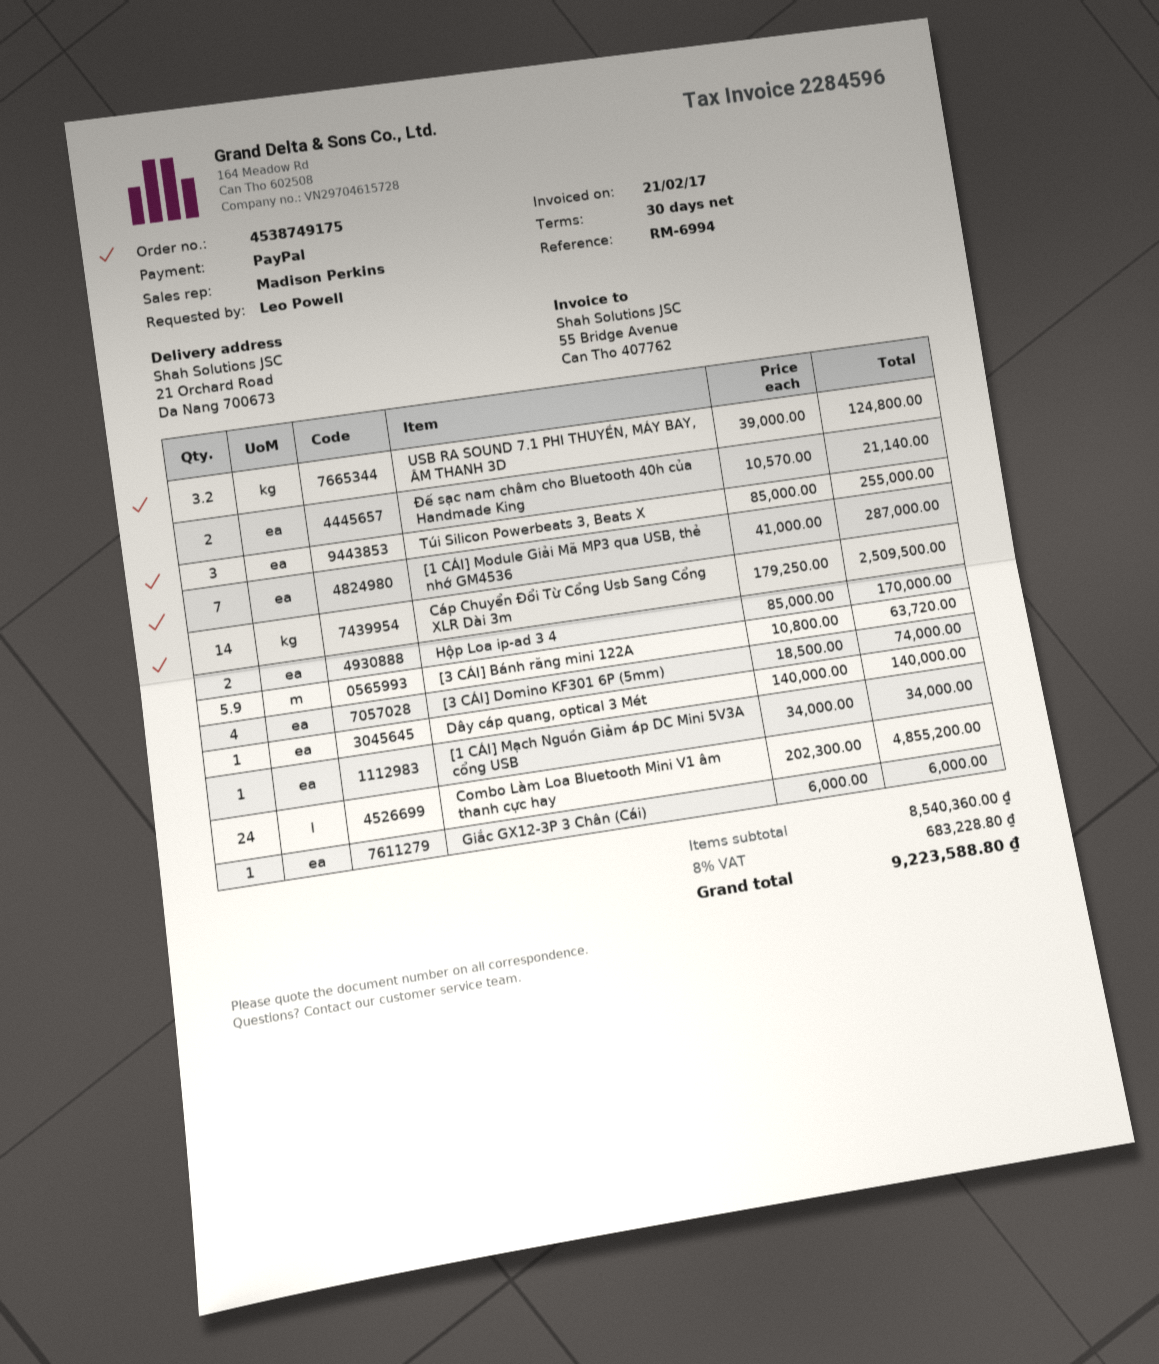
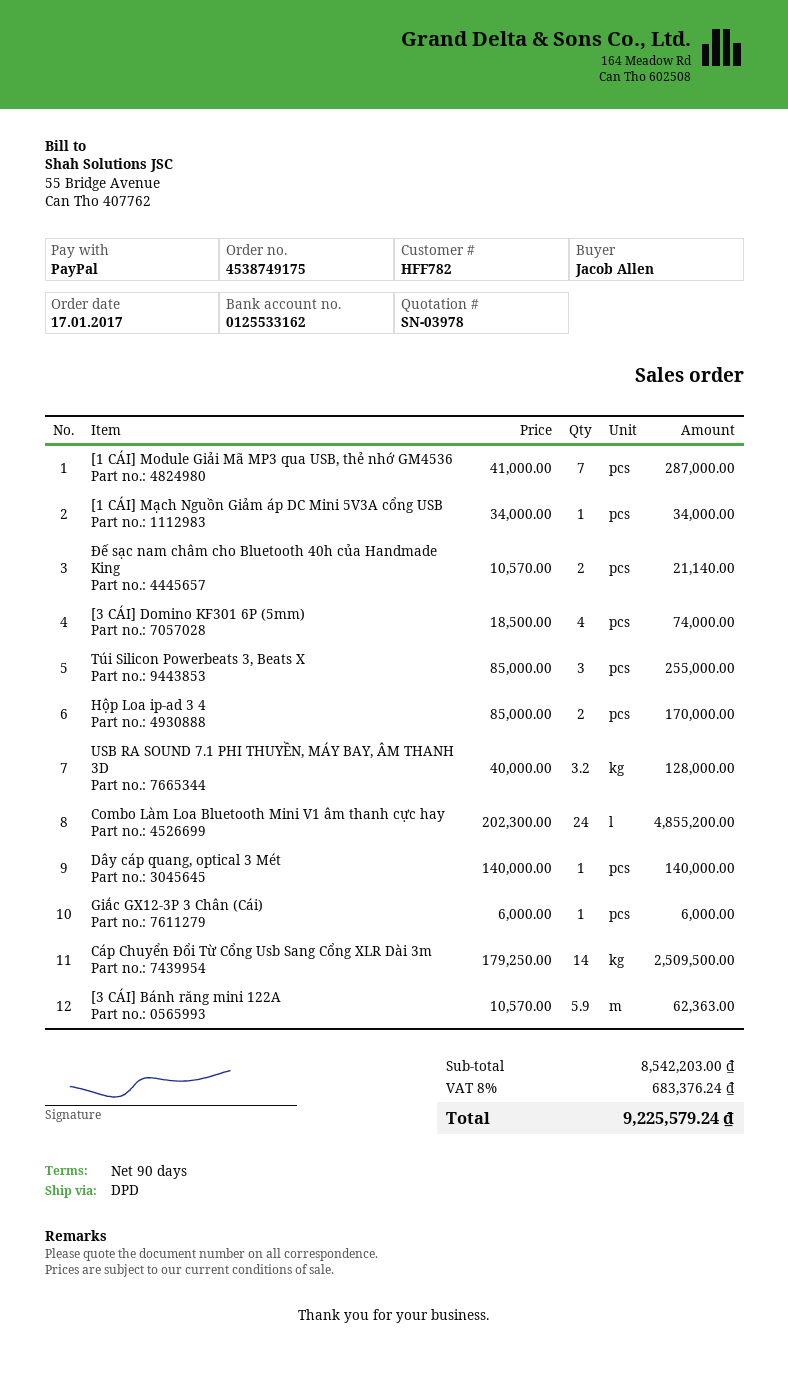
payment terms: 30 days -> 90 days
ordered by: Leo Powell -> Jacob Allen
USB RA SOUND 7.1 PHI THUYỀN, MÁY BAY, ÂM THANH 3D: 3.2 x 39000.00 = 124800.00 -> 3.2 x 40000.00 = 128000.00
[3 CÁI] Bánh răng mini 122A: 5.9 x 10800.00 = 63720.00 -> 5.9 x 10570.00 = 62363.00
subtotal: 8540360.00 -> 8542203.00
tax: 8% = 683228.80 -> 8% = 683376.24
total: 9223588.80 -> 9225579.24

